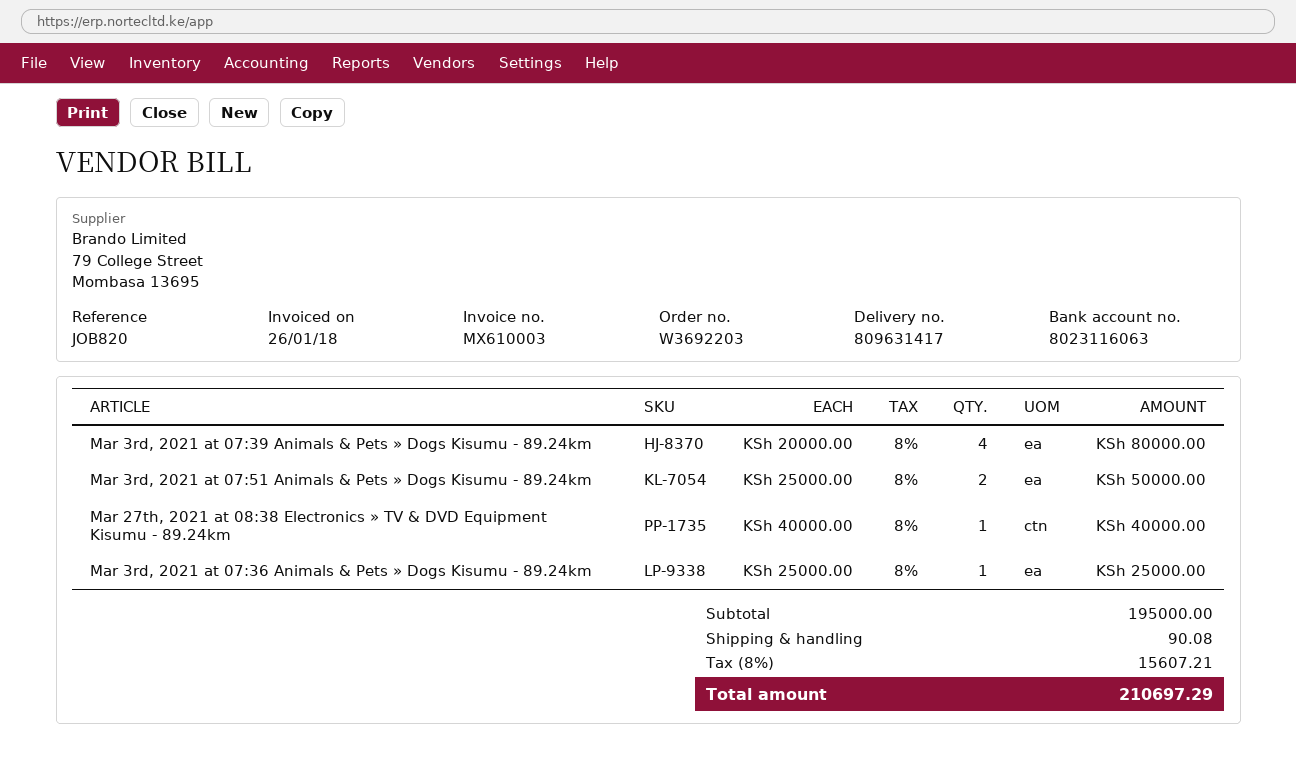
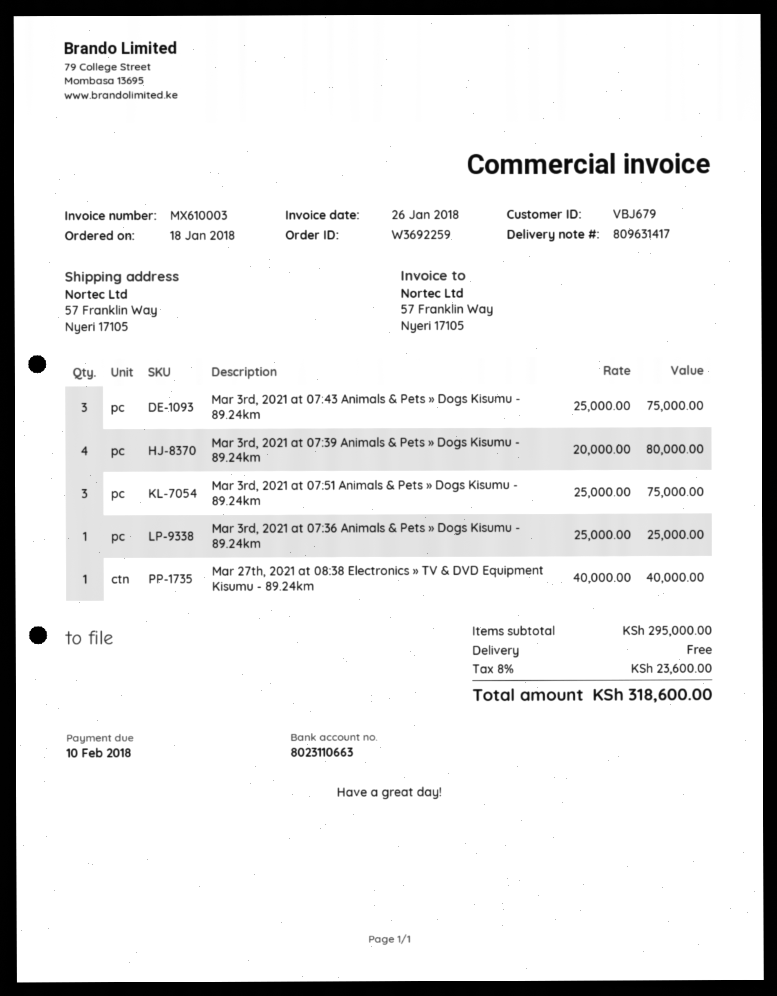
order number: W3692203 -> W3692259
bank account: 8023116063 -> 8023110663
Mar 3rd, 2021 at 07:51 Animals & Pets » Dogs Kisumu - 89.24km: 2 x 25000.00 = 50000.00 -> 3 x 25000.00 = 75000.00
Mar 3rd, 2021 at 07:43 Animals & Pets » Dogs Kisumu - 89.24km: none -> 3 x 25000.00 = 75000.00
subtotal: 195000.00 -> 295000.00
shipping: 90.08 -> 0.00
tax: 8% = 15607.21 -> 8% = 23600.00
total: 210697.29 -> 318600.00

